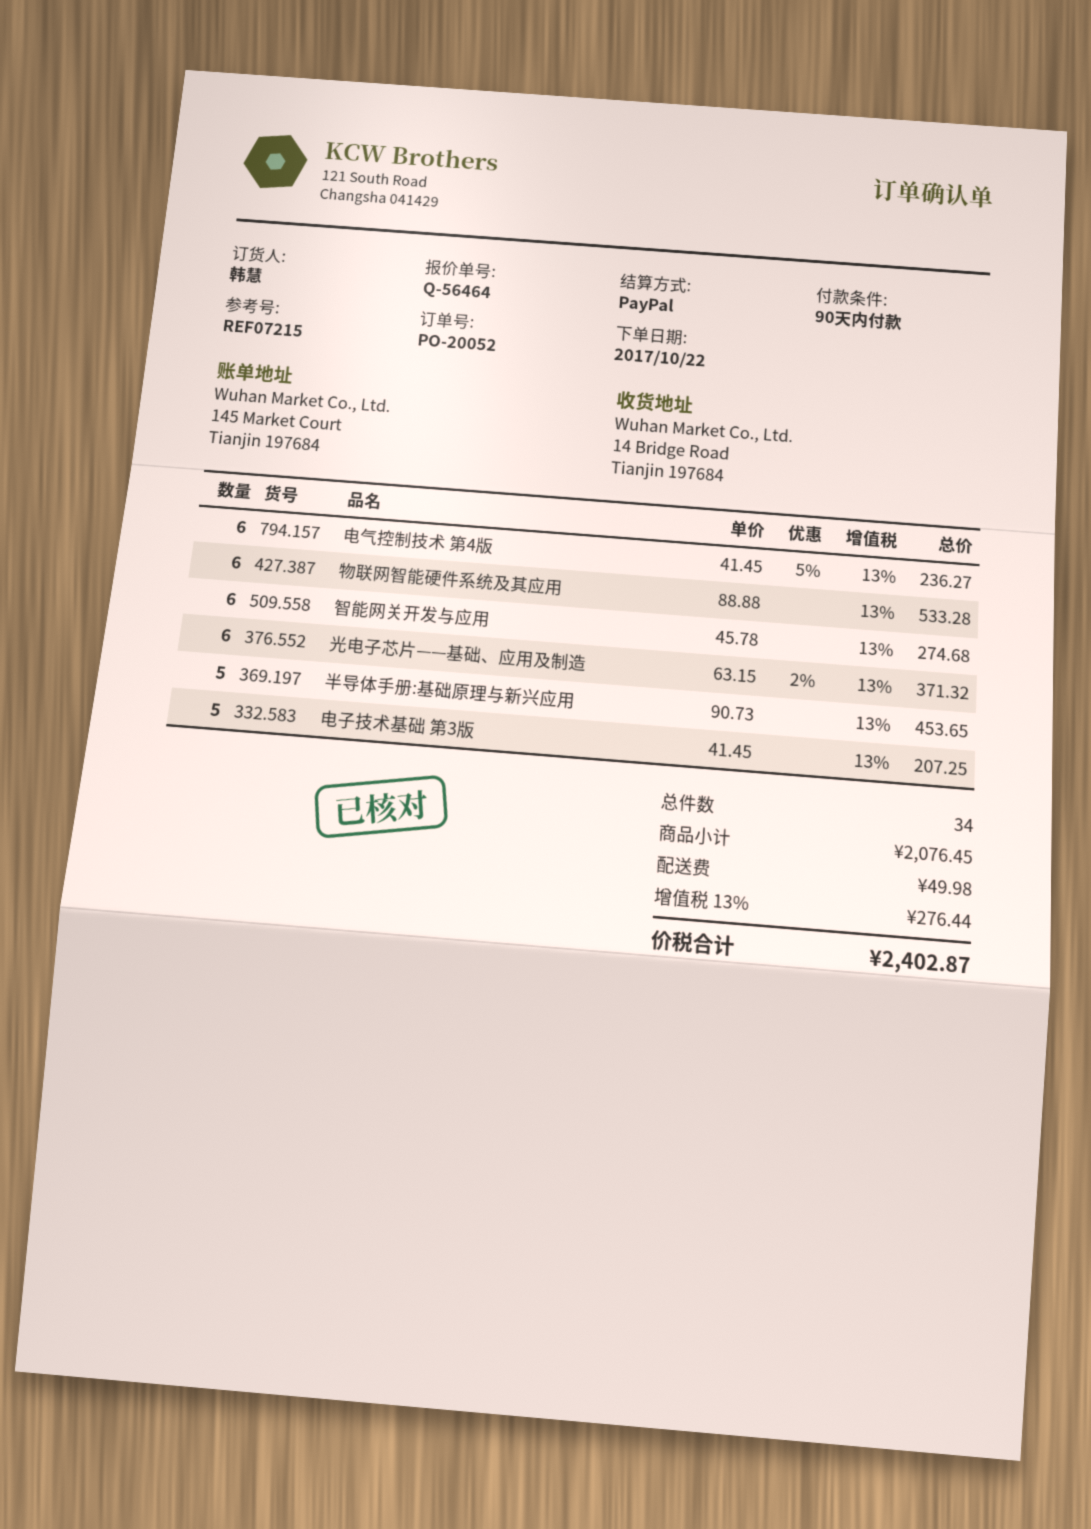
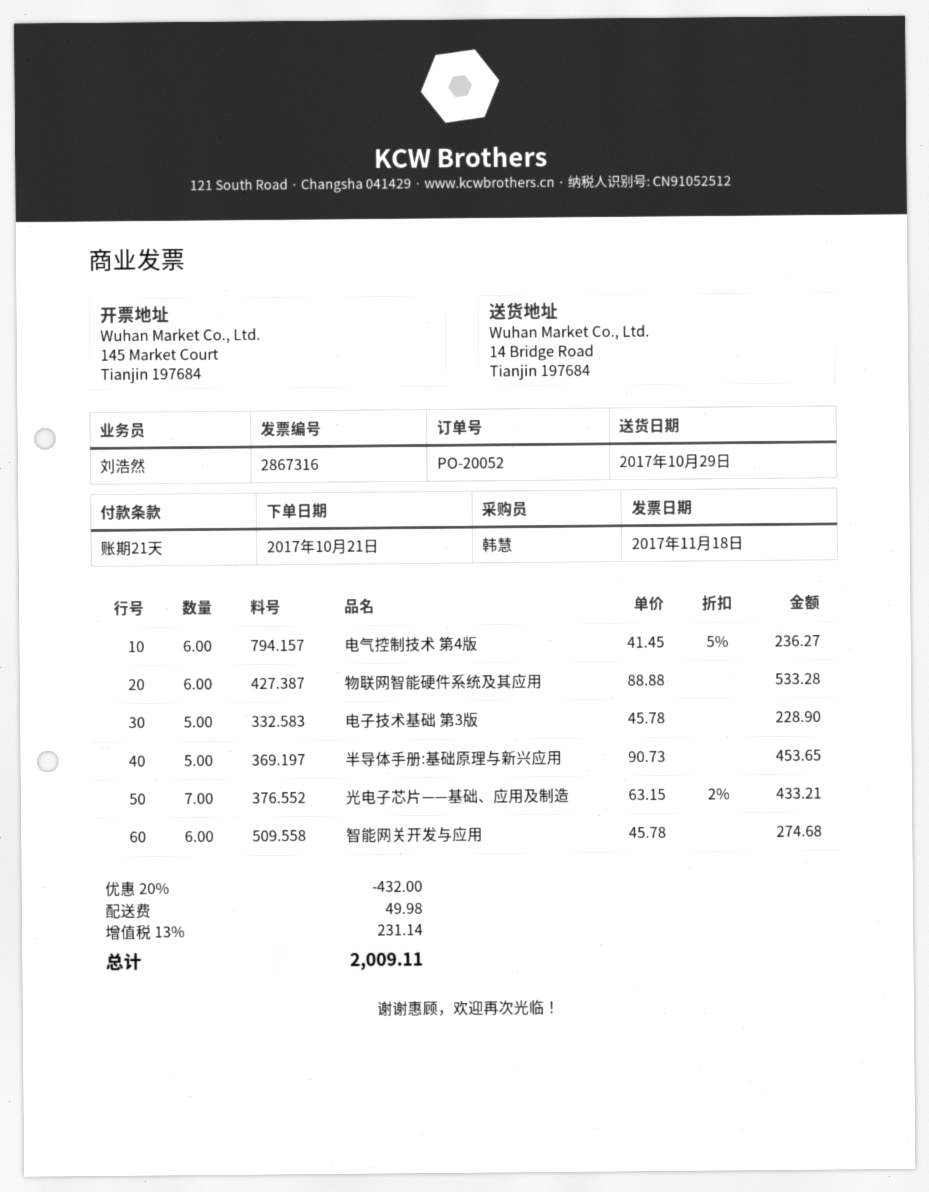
order date: 2017-10-22 -> 2017-10-21
payment terms: 90 days -> 21 days
光电子芯片——基础、应用及制造: 6 x 63.15 - 2% = 371.32 -> 7 x 63.15 - 2% = 433.21
电子技术基础 第3版: 5 x 41.45 = 207.25 -> 5 x 45.78 = 228.90
discount: none -> 20% = 432.00
tax: 13% = 276.44 -> 13% = 231.14
total: 2402.87 -> 2009.11

